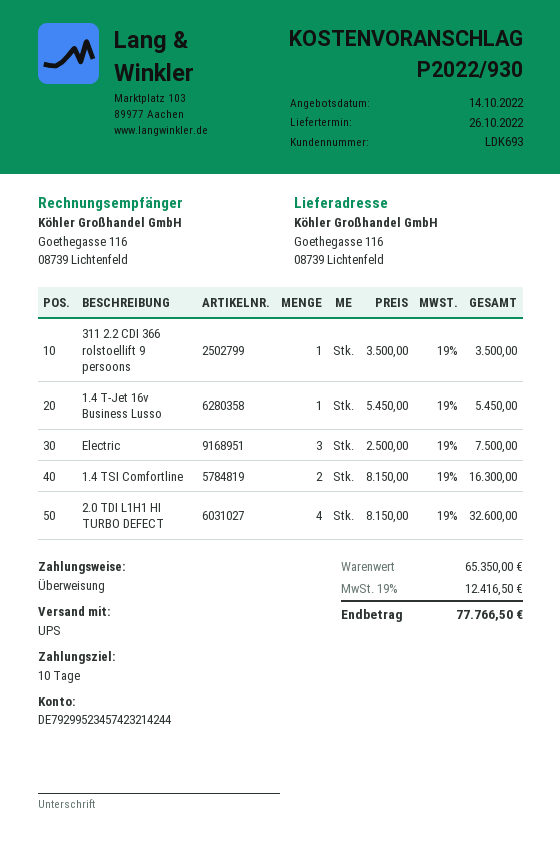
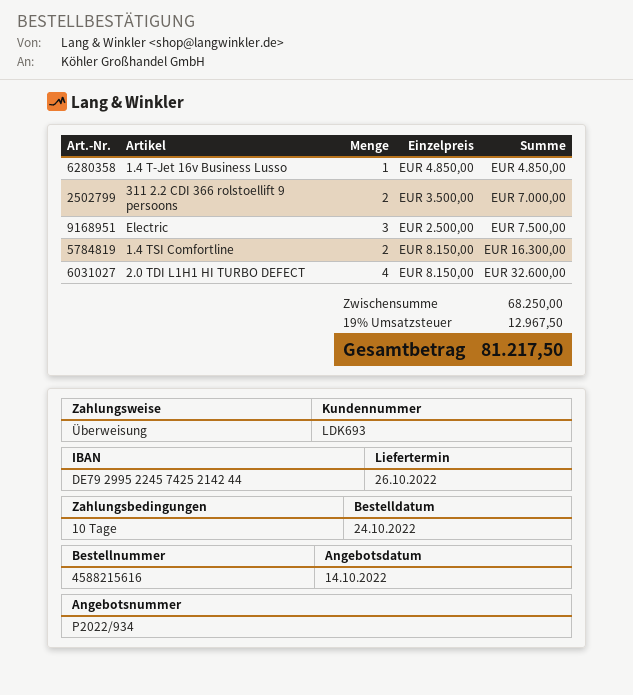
quote number: P2022/930 -> P2022/934
bank account: DE79299523457423214244 -> DE79299522457425214244
311 2.2 CDI 366 rolstoellift 9 persoons: 1 x 3500.00 = 3500.00 -> 2 x 3500.00 = 7000.00
1.4 T-Jet 16v Business Lusso: 1 x 5450.00 = 5450.00 -> 1 x 4850.00 = 4850.00
subtotal: 65350.00 -> 68250.00
tax: 19% = 12416.50 -> 19% = 12967.50
total: 77766.50 -> 81217.50

